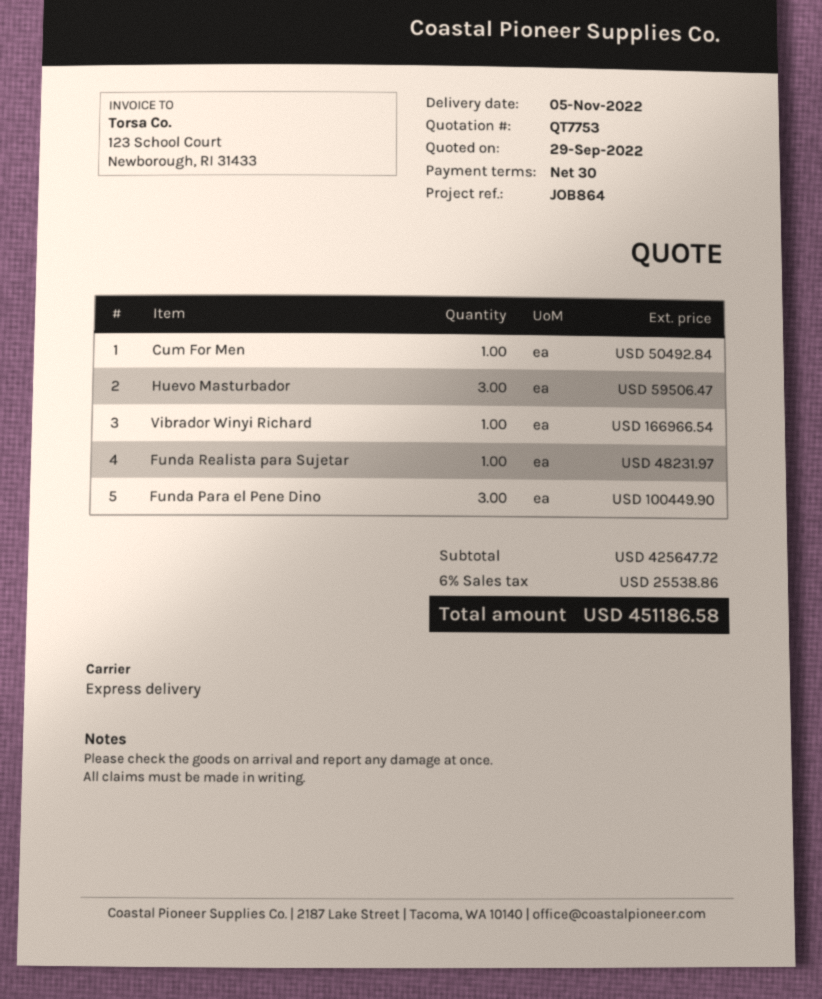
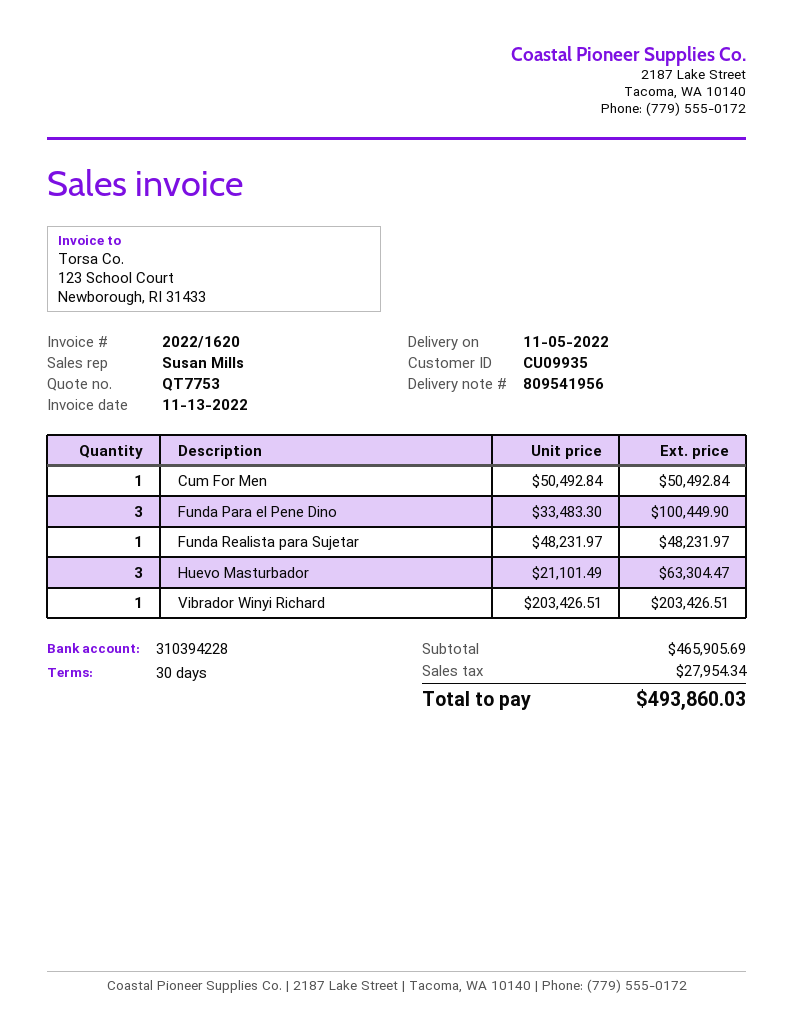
Huevo Masturbador: 3 for 59506.47 -> 3 for 63304.47
Vibrador Winyi Richard: 1 for 166966.54 -> 1 for 203426.51
subtotal: 425647.72 -> 465905.69
tax: 25538.86 -> 27954.34
total: 451186.58 -> 493860.03

